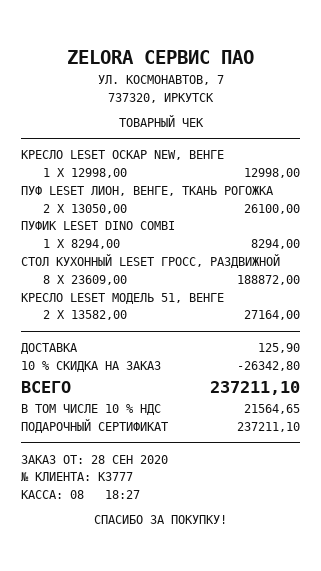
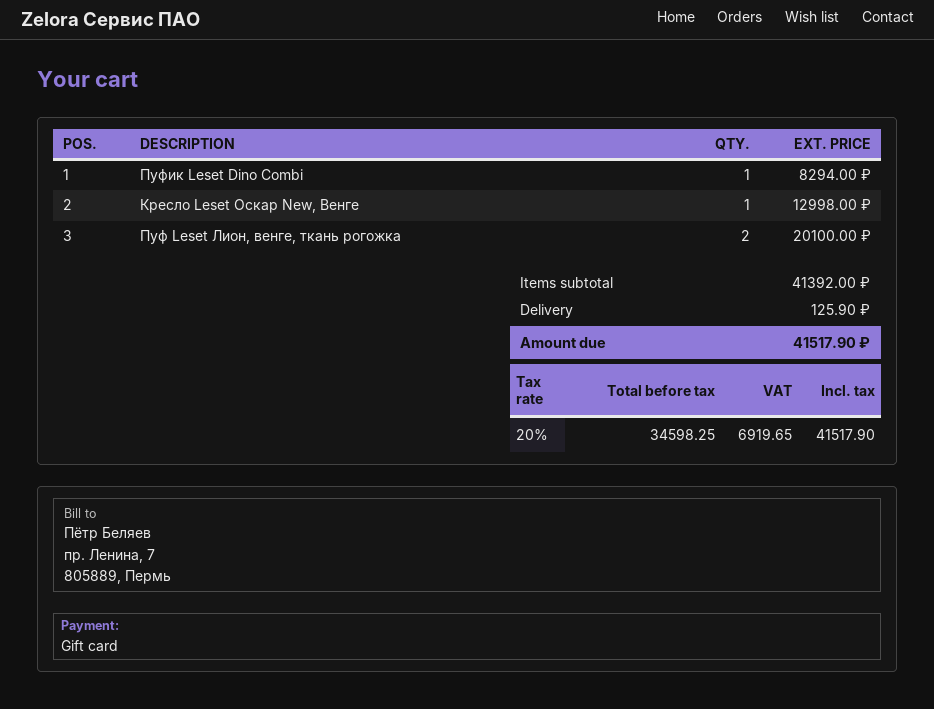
ПУФ LESET ЛИОН, ВЕНГЕ, ТКАНЬ РОГОЖКА: 2 for 26100.00 -> 2 for 20100.00
СТОЛ КУХОННЫЙ LESET ГРОСС, РАЗДВИЖНОЙ: 8 for 188872.00 -> none
КРЕСЛО LESET МОДЕЛЬ 51, ВЕНГЕ: 2 for 27164.00 -> none
discount: 10% = 26342.80 -> none
tax: 10% = 21564.65 -> 20% = 6919.65
total: 237211.10 -> 41517.90

